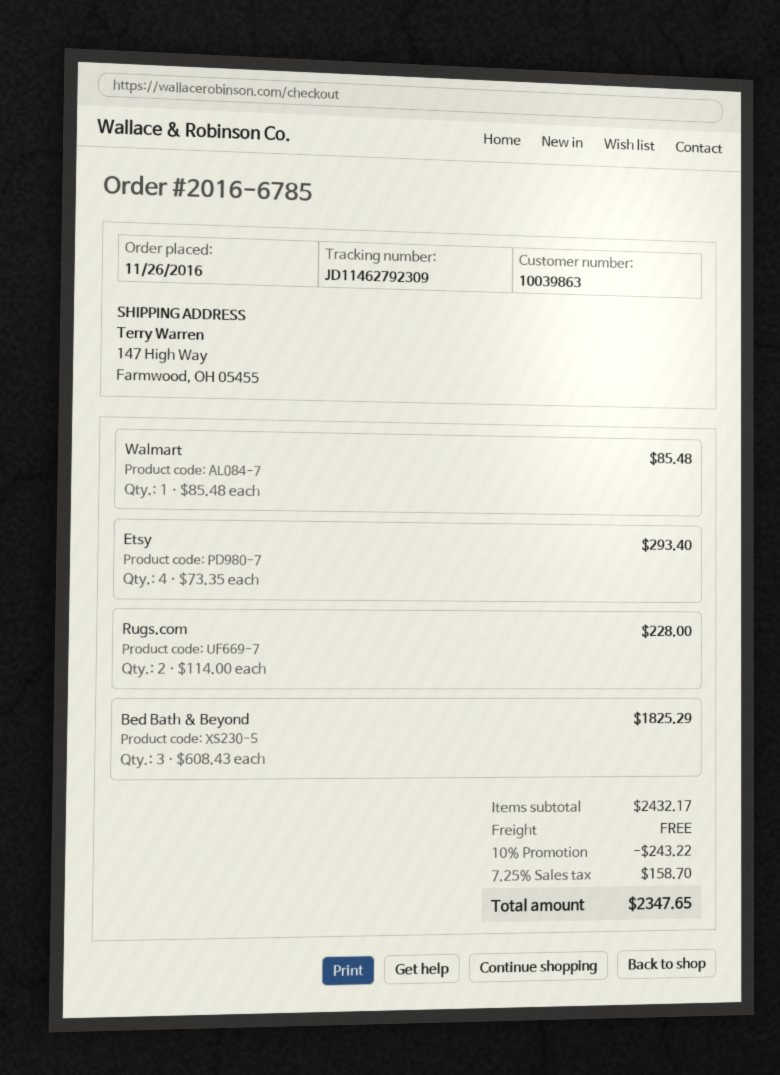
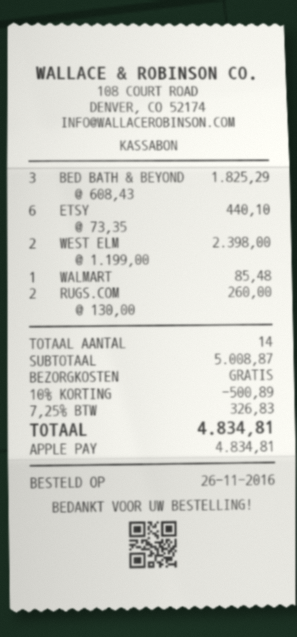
Etsy: 4 x 73.35 = 293.40 -> 6 x 73.35 = 440.10
Rugs.com: 2 x 114.00 = 228.00 -> 2 x 130.00 = 260.00
WEST ELM: none -> 2 x 1199.00 = 2398.00
subtotal: 2432.17 -> 5008.87
discount: 10% = 243.22 -> 10% = 500.89
tax: 7.25% = 158.70 -> 7.25% = 326.83
total: 2347.65 -> 4834.81

